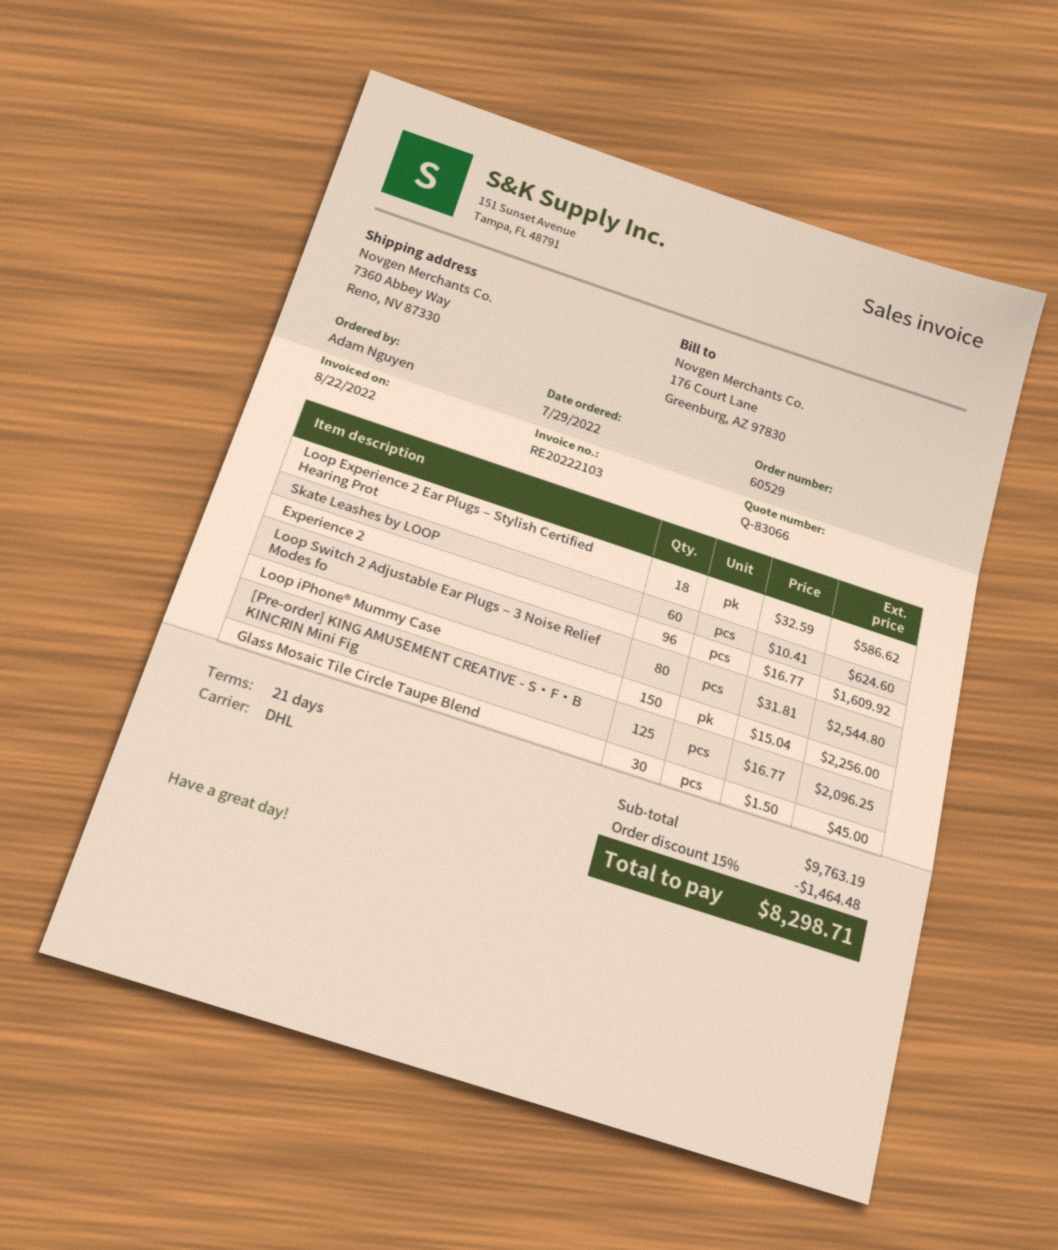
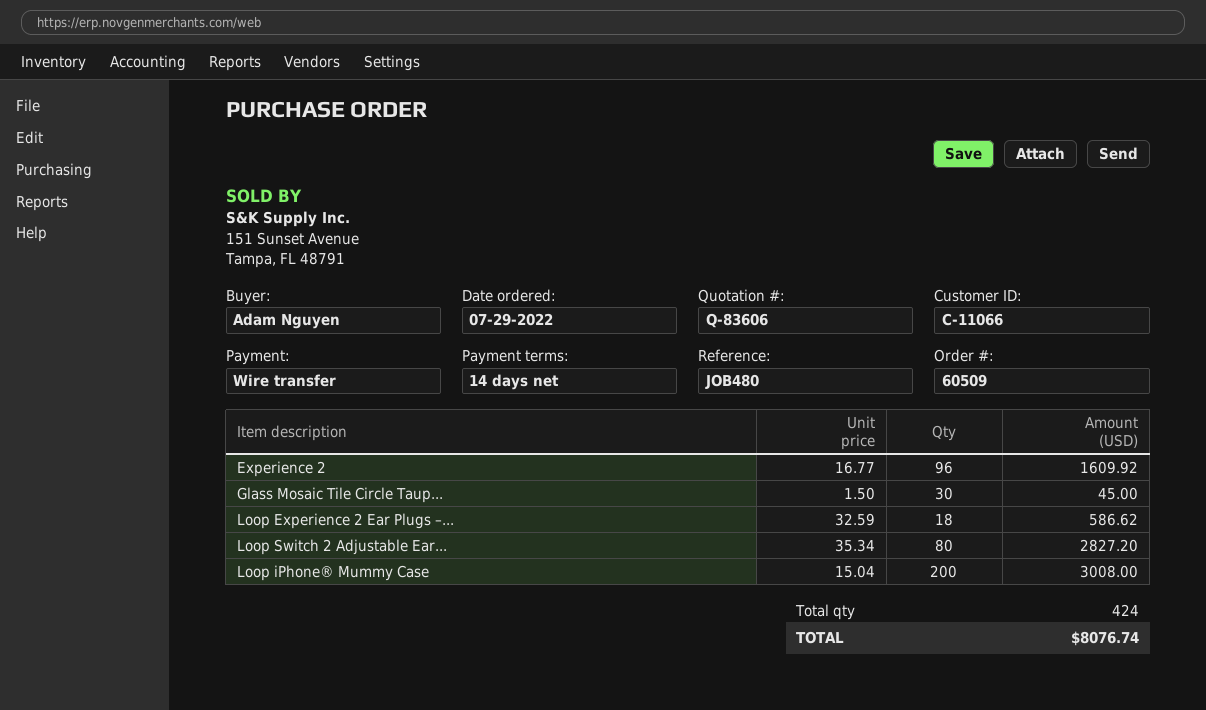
quote number: Q-83066 -> Q-83606
order number: 60529 -> 60509
payment terms: 21 days -> 14 days
Skate Leashes by LOOP: 60 x 10.41 = 624.60 -> none
Loop Switch 2 Adjustable Ear Plugs – 3 Noise Relief Modes fo: 80 x 31.81 = 2544.80 -> 80 x 35.34 = 2827.20
Loop iPhone® Mummy Case: 150 x 15.04 = 2256.00 -> 200 x 15.04 = 3008.00
[Pre-order] KING AMUSEMENT CREATIVE - S・F・B KINCRIN Mini Fig: 125 x 16.77 = 2096.25 -> none
discount: 15% = 1464.48 -> none
total: 8298.71 -> 8076.74

